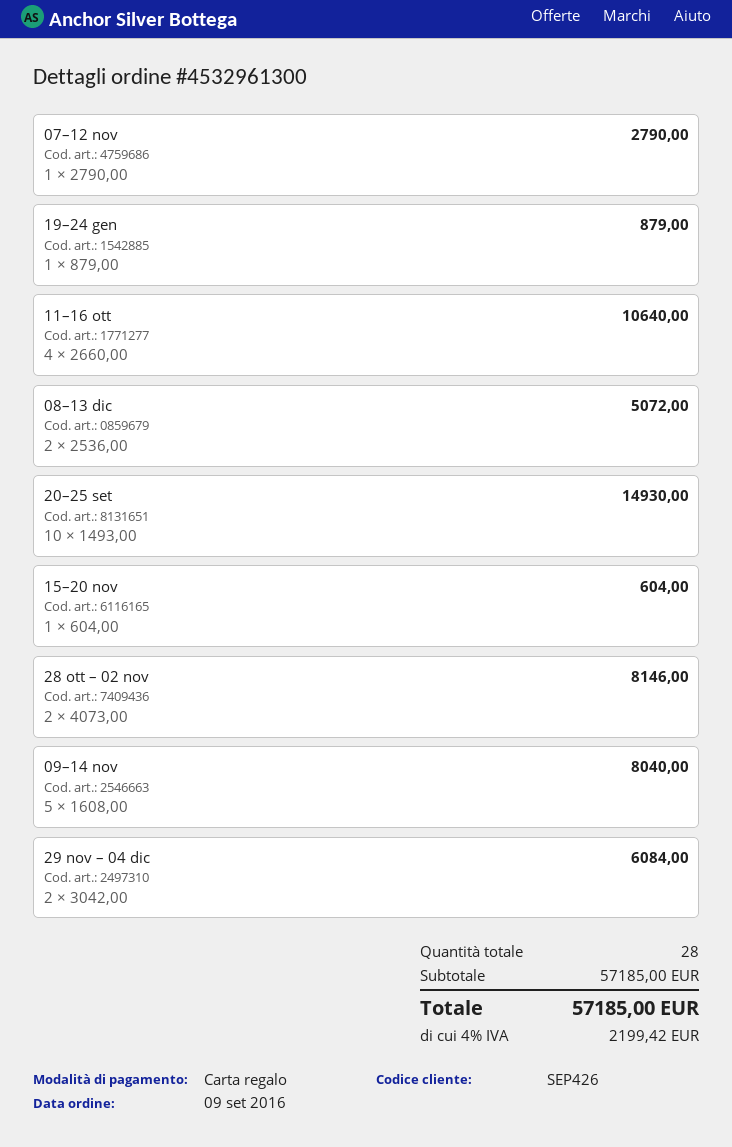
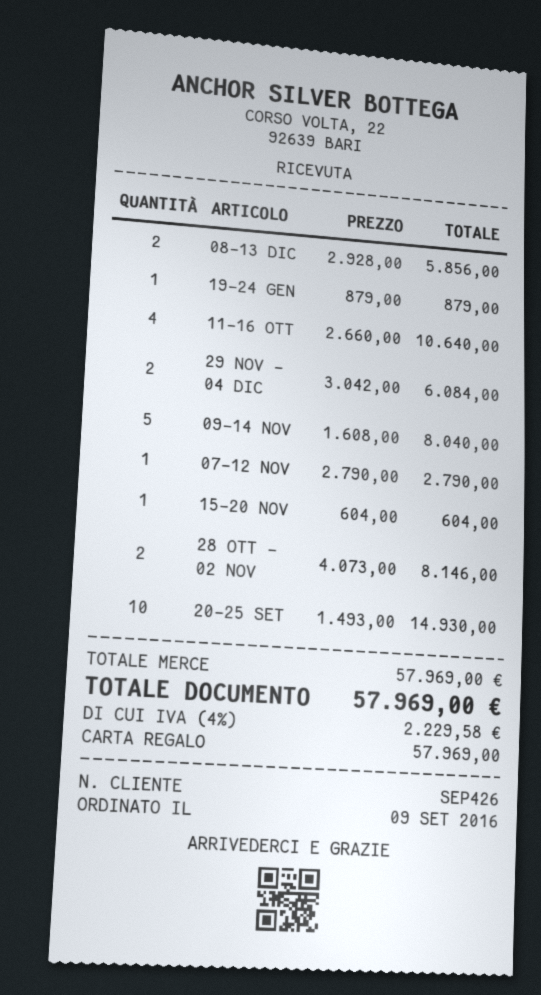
08–13 dic: 2 x 2536.00 = 5072.00 -> 2 x 2928.00 = 5856.00
subtotal: 57185.00 -> 57969.00
tax: 4% = 2199.42 -> 4% = 2229.58
total: 57185.00 -> 57969.00

